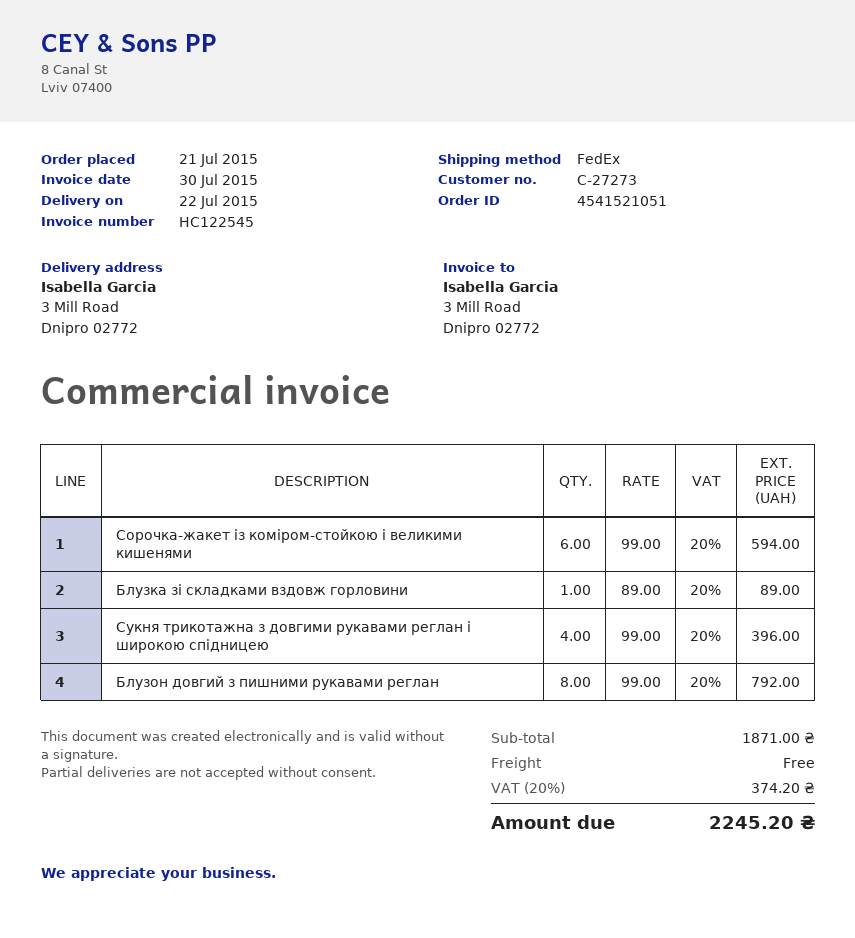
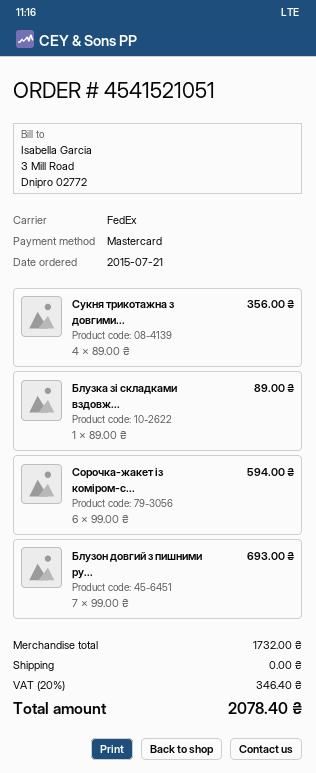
Сукня трикотажна з довгими рукавами реглан і широкою спідницею: 4 x 99.00 = 396.00 -> 4 x 89.00 = 356.00
Блузон довгий з пишними рукавами реглан: 8 x 99.00 = 792.00 -> 7 x 99.00 = 693.00
subtotal: 1871.00 -> 1732.00
tax: 20% = 374.20 -> 20% = 346.40
total: 2245.20 -> 2078.40

